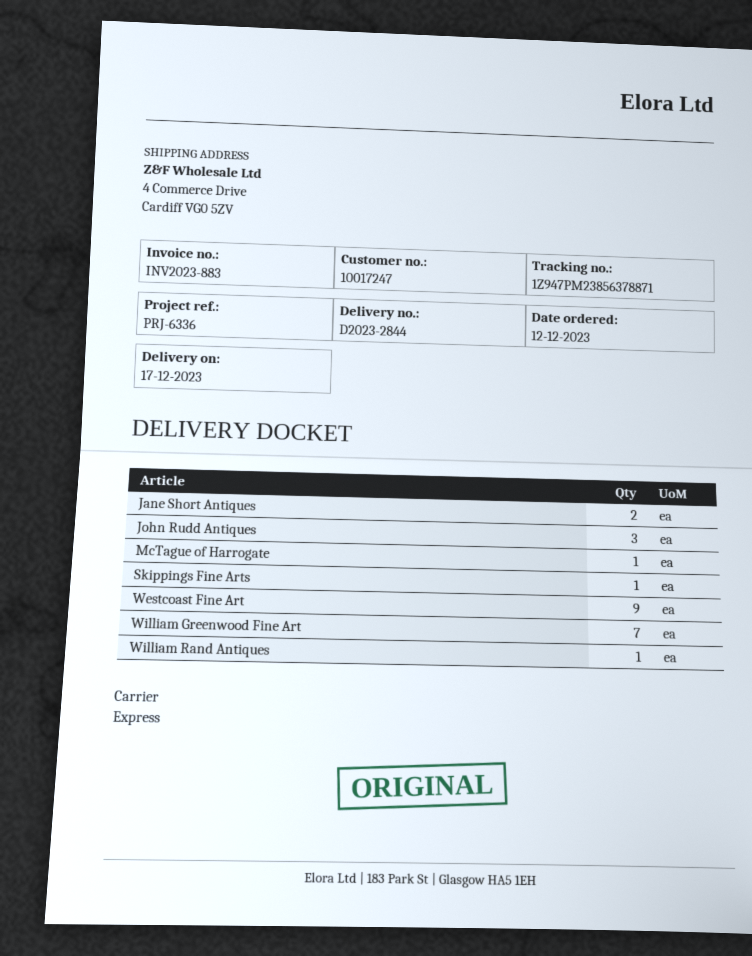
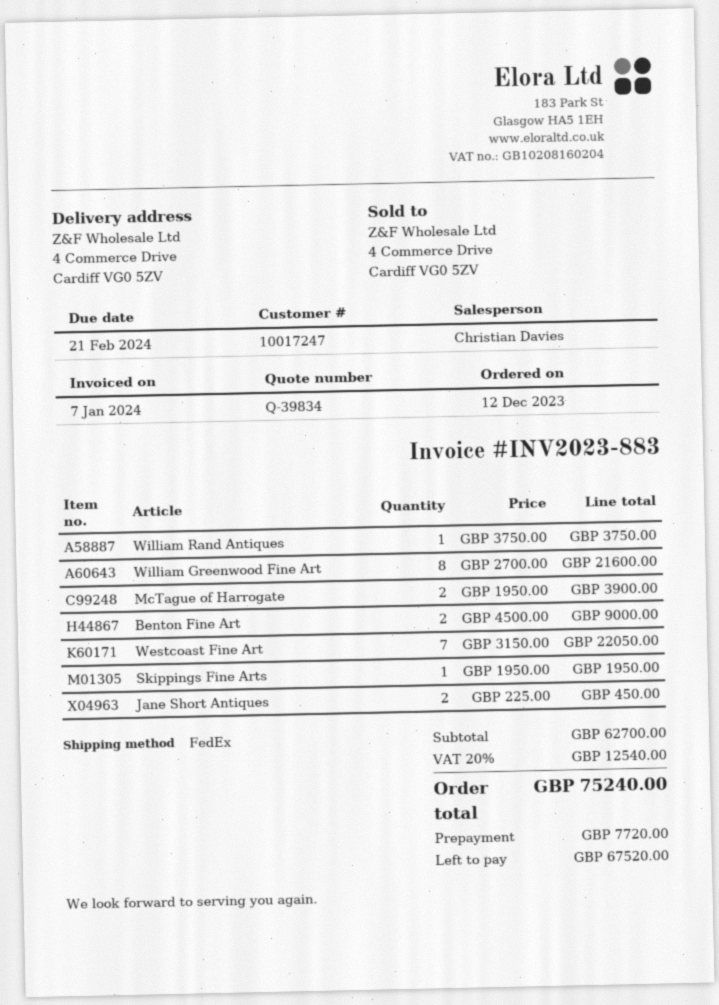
shipping method: express -> FedEx
John Rudd Antiques: 3 -> none
McTague of Harrogate: 1 -> 2
Westcoast Fine Art: 9 -> 7
William Greenwood Fine Art: 7 -> 8
Benton Fine Art: none -> 2

